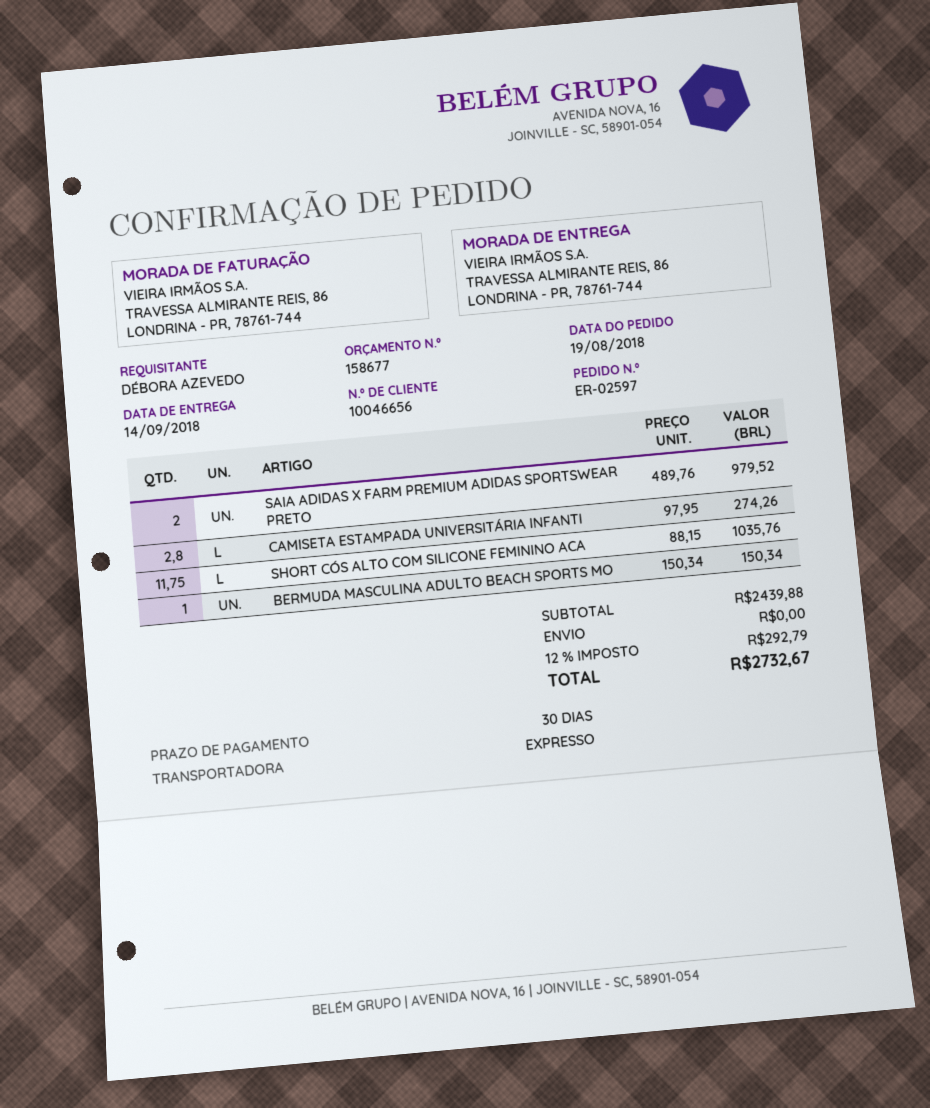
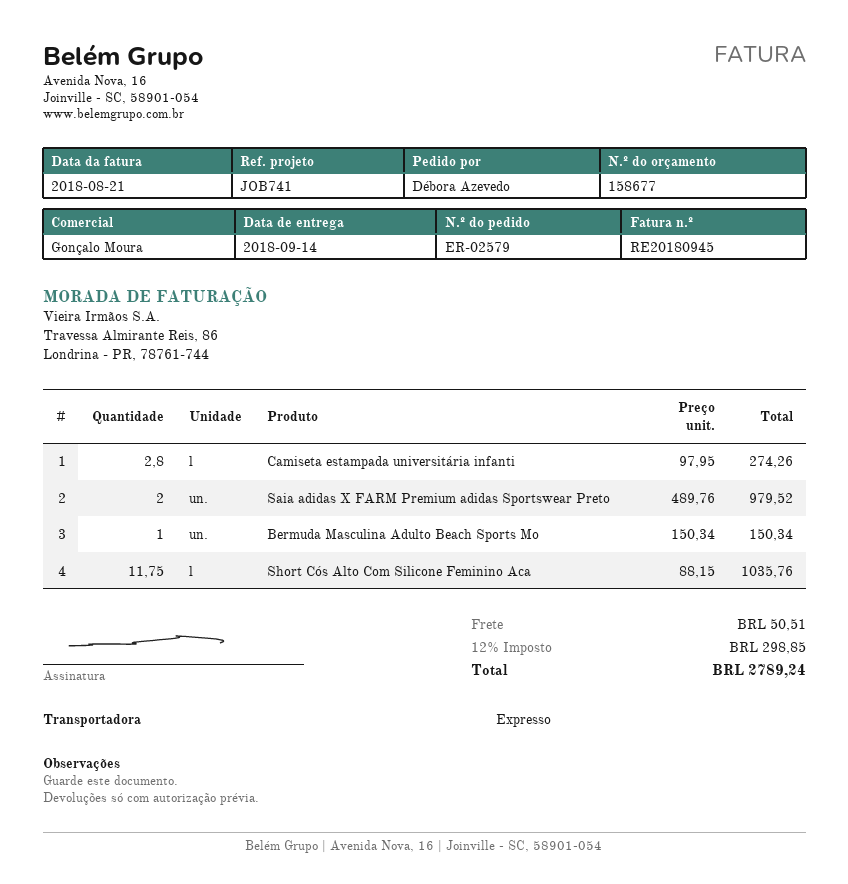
order number: ER-02597 -> ER-02579
shipping: 0.00 -> 50.51
tax: 12% = 292.79 -> 12% = 298.85
total: 2732.67 -> 2789.24

